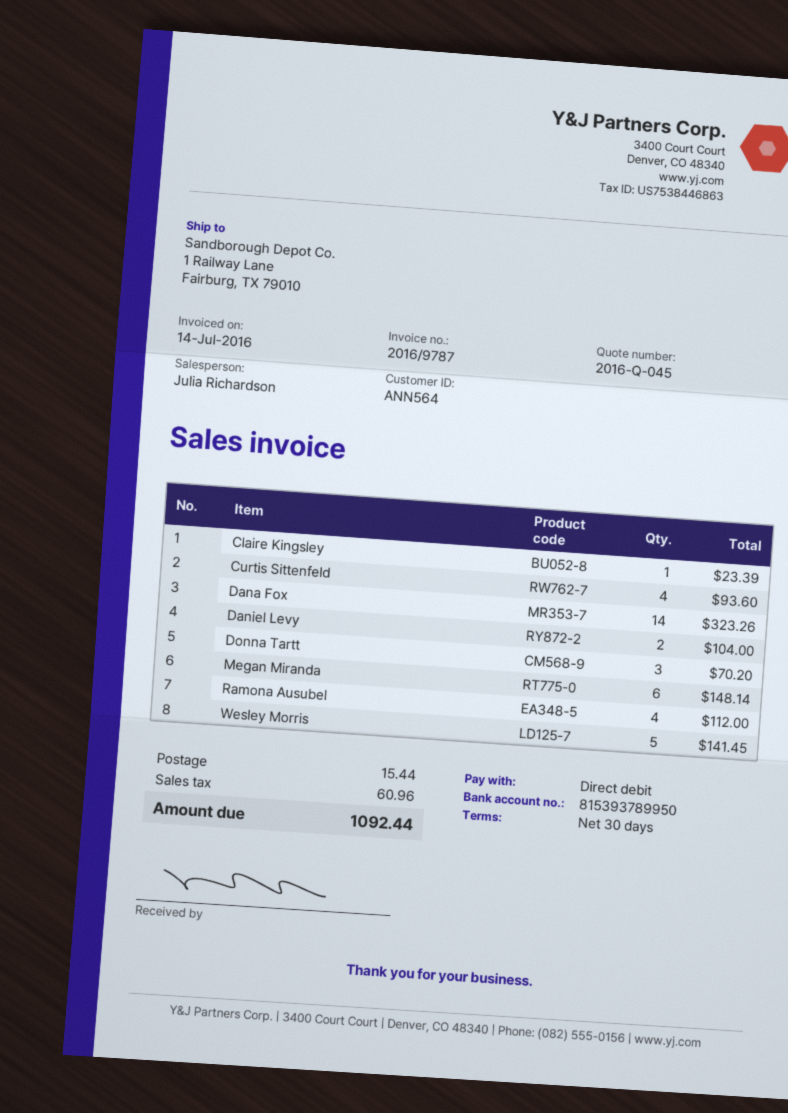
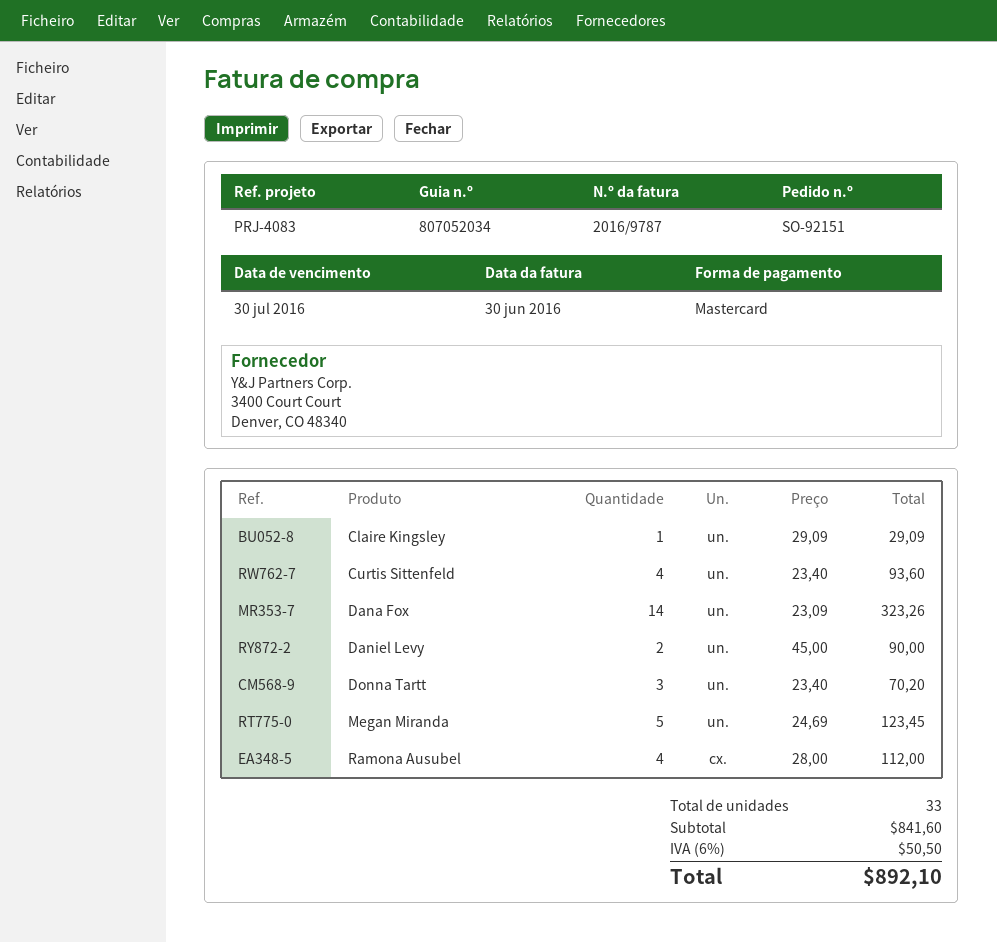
invoice date: 2016-07-14 -> 2016-06-30
payment method: direct debit -> Mastercard
Claire Kingsley: 1 for 23.39 -> 1 for 29.09
Daniel Levy: 2 for 104.00 -> 2 for 90.00
Megan Miranda: 6 for 148.14 -> 5 for 123.45
Wesley Morris: 5 for 141.45 -> none
shipping: 15.44 -> none
tax: 60.96 -> 50.50
total: 1092.44 -> 892.10

